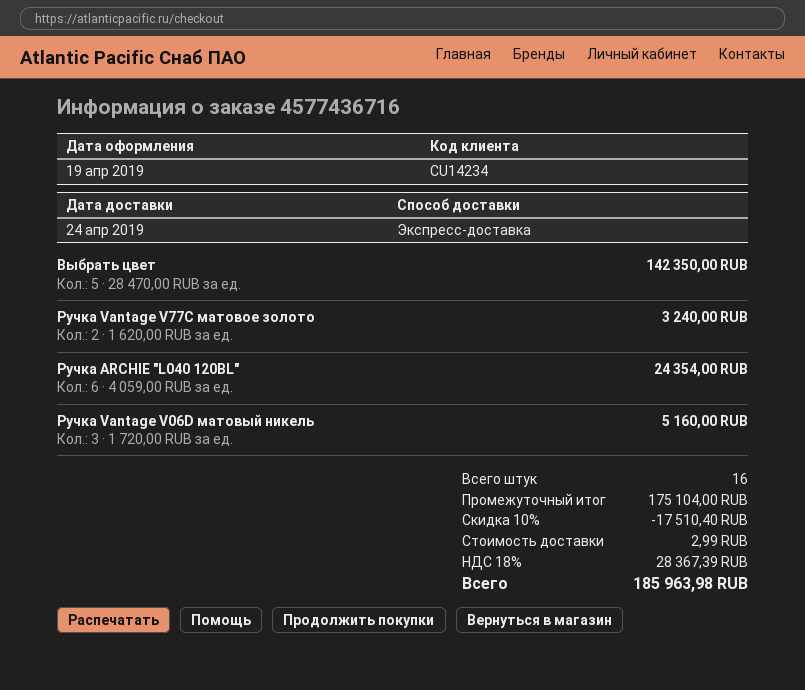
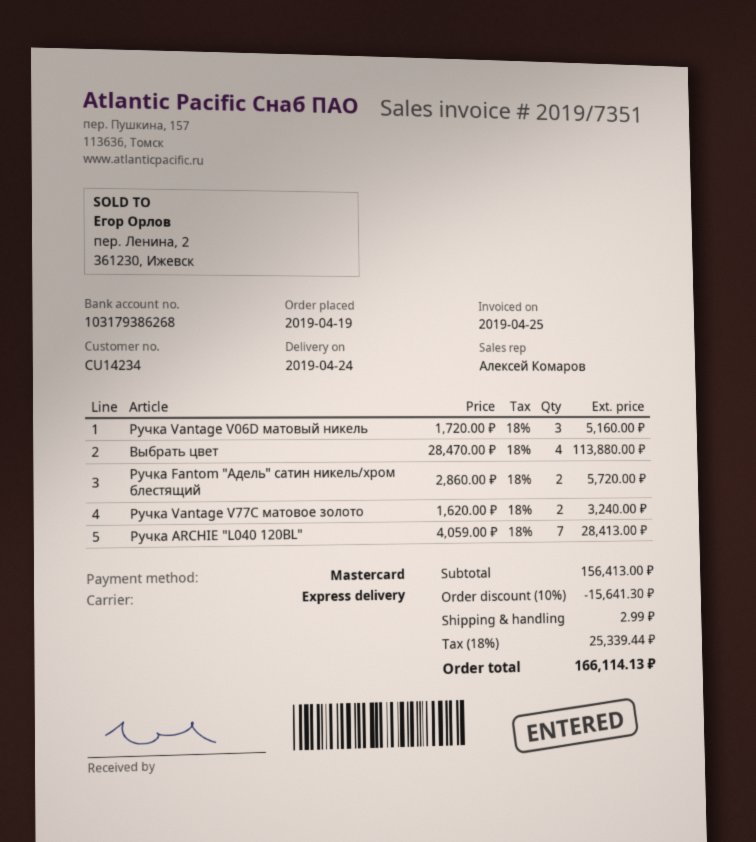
Выбрать цвет: 5 x 28470.00 = 142350.00 -> 4 x 28470.00 = 113880.00
Ручка ARCHIE "L040 120BL": 6 x 4059.00 = 24354.00 -> 7 x 4059.00 = 28413.00
Ручка Fantom "Адель" сатин никель/хром блестящий: none -> 2 x 2860.00 = 5720.00
subtotal: 175104.00 -> 156413.00
discount: 10% = 17510.40 -> 10% = 15641.30
tax: 18% = 28367.39 -> 18% = 25339.44
total: 185963.98 -> 166114.13

